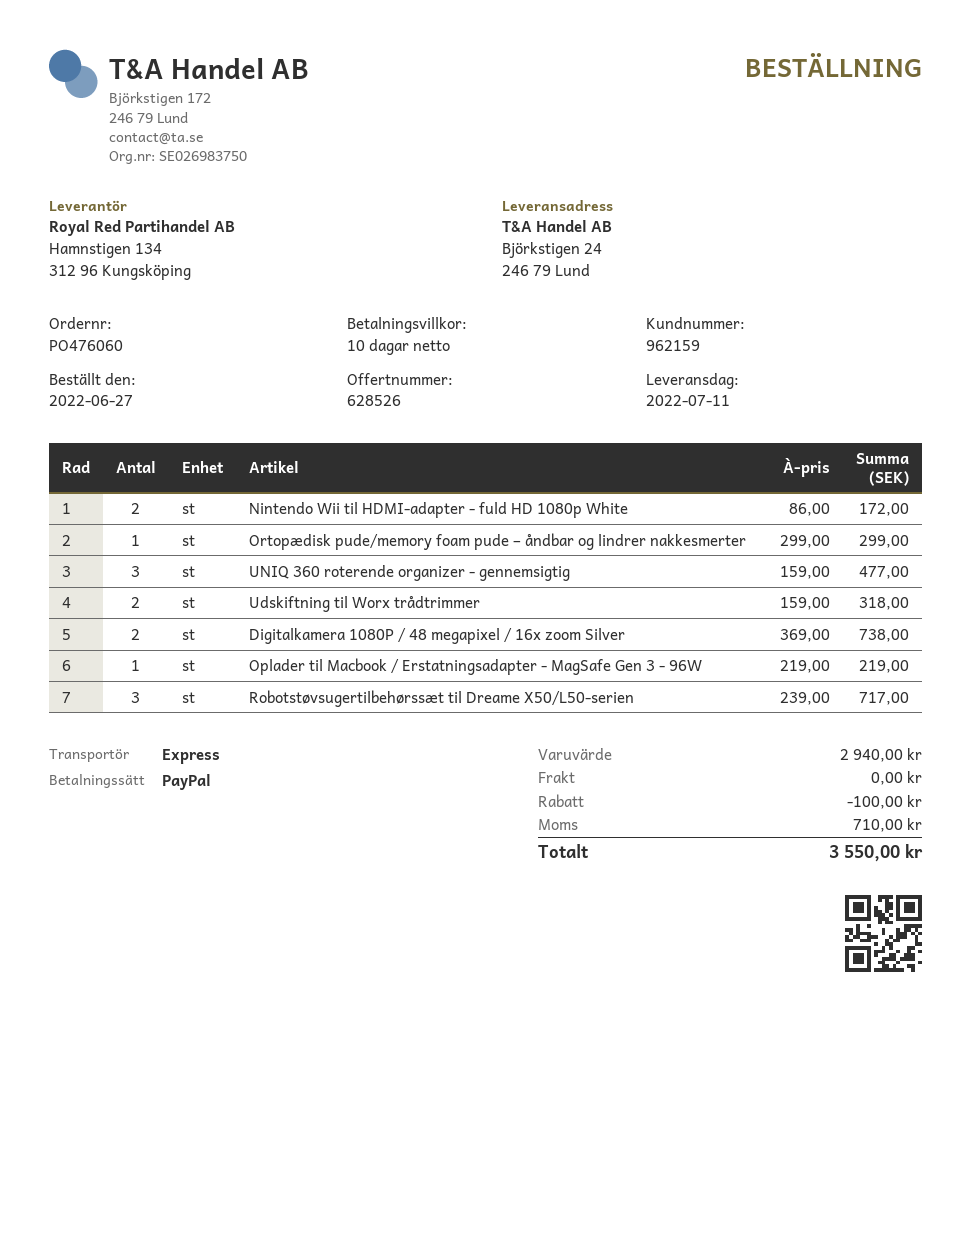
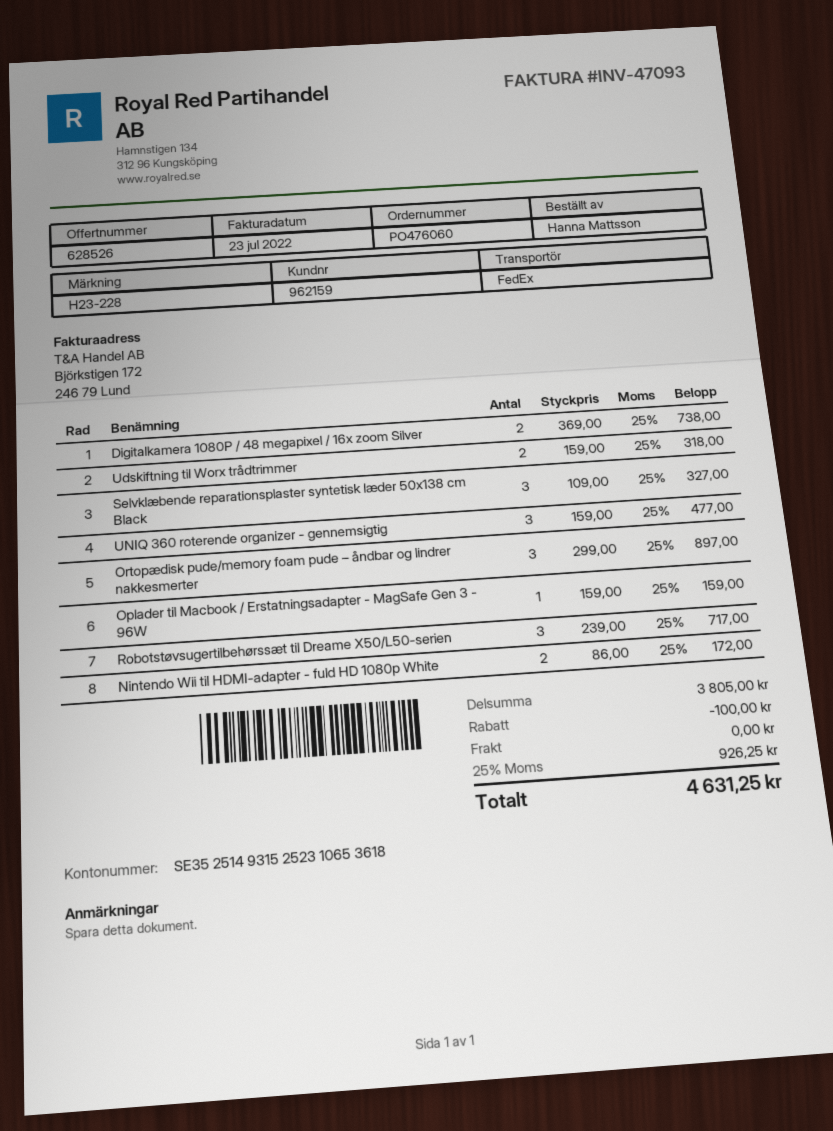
shipping method: express -> FedEx
Ortopædisk pude/memory foam pude – åndbar og lindrer nakkesmerter: 1 x 299.00 = 299.00 -> 3 x 299.00 = 897.00
Oplader til Macbook / Erstatningsadapter - MagSafe Gen 3 - 96W: 1 x 219.00 = 219.00 -> 1 x 159.00 = 159.00
Selvklæbende reparationsplaster syntetisk læder 50x138 cm Black: none -> 3 x 109.00 = 327.00
subtotal: 2940.00 -> 3805.00
tax: 710.00 -> 926.25
total: 3550.00 -> 4631.25

